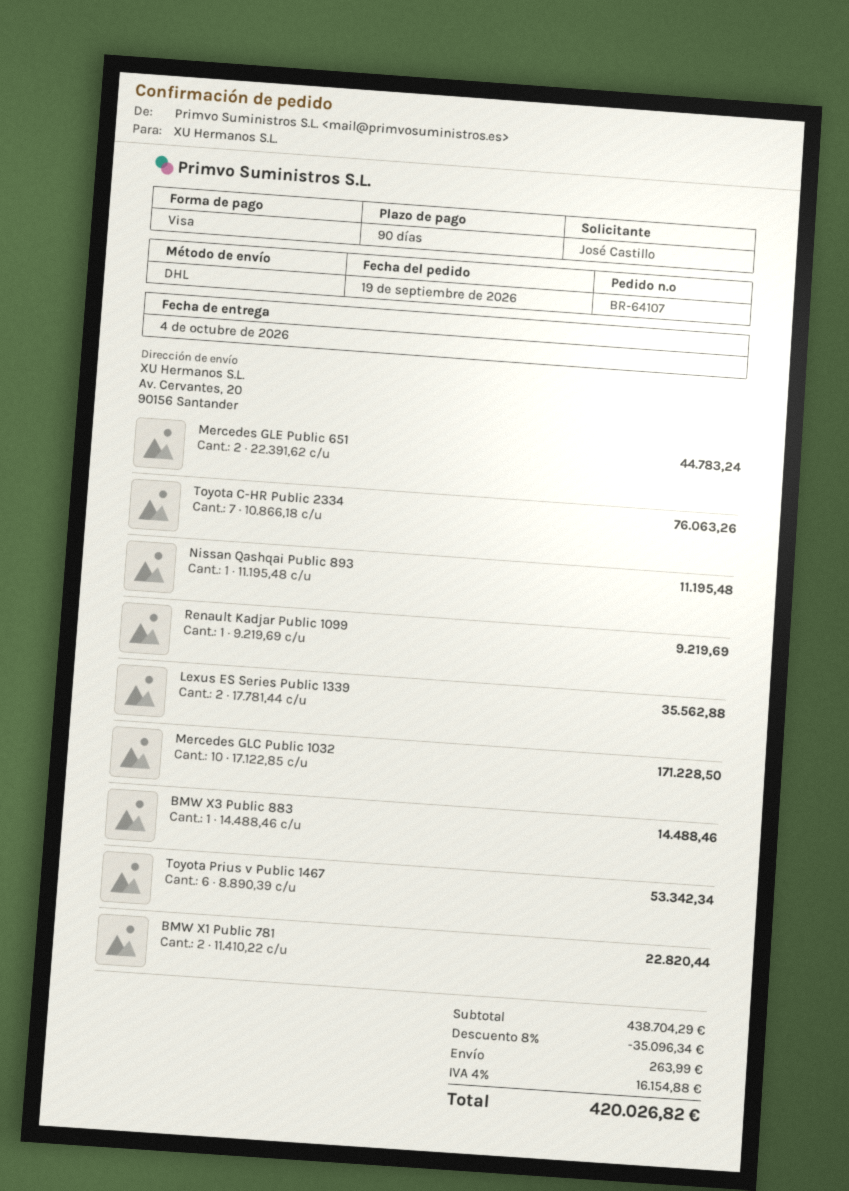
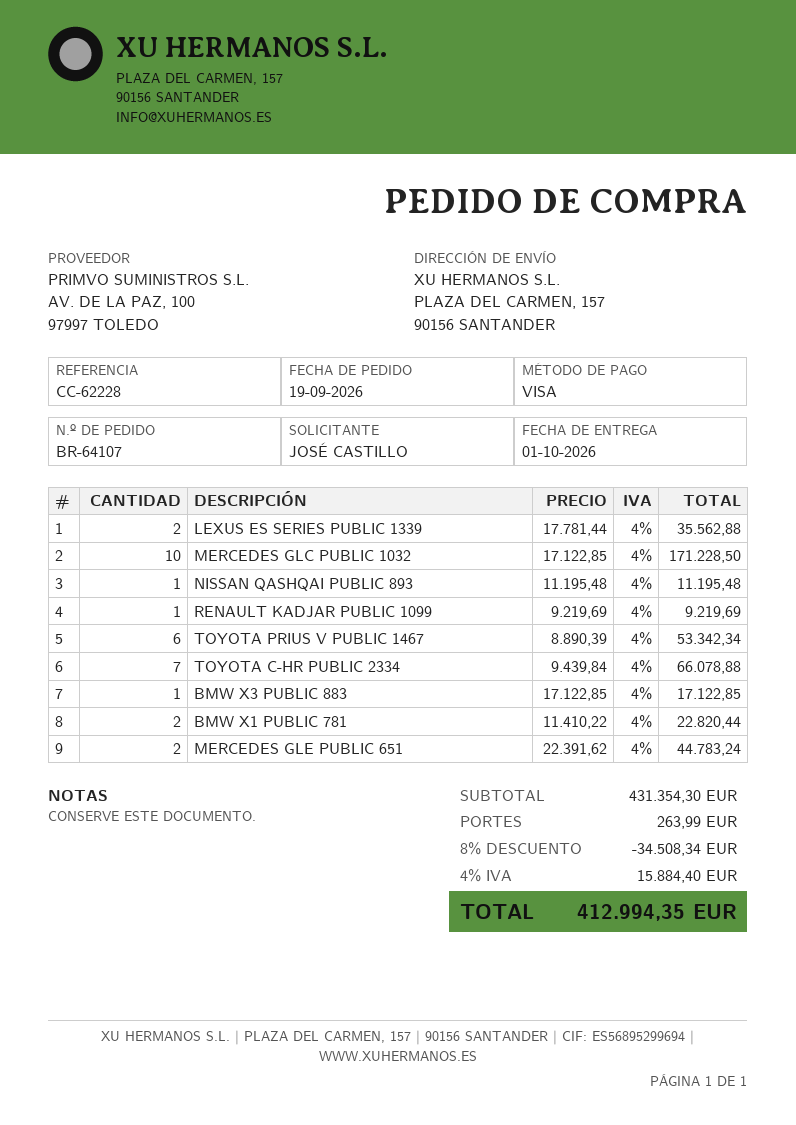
delivery date: 2026-10-04 -> 2026-10-01
ship to: Av. Cervantes, 20, 90156 Santander -> PLAZA DEL CARMEN, 157, 90156 SANTANDER
Toyota C-HR Public 2334: 7 x 10866.18 = 76063.26 -> 7 x 9439.84 = 66078.88
BMW X3 Public 883: 1 x 14488.46 = 14488.46 -> 1 x 17122.85 = 17122.85
subtotal: 438704.29 -> 431354.30
discount: 8% = 35096.34 -> 8% = 34508.34
tax: 4% = 16154.88 -> 4% = 15884.40
total: 420026.82 -> 412994.35

